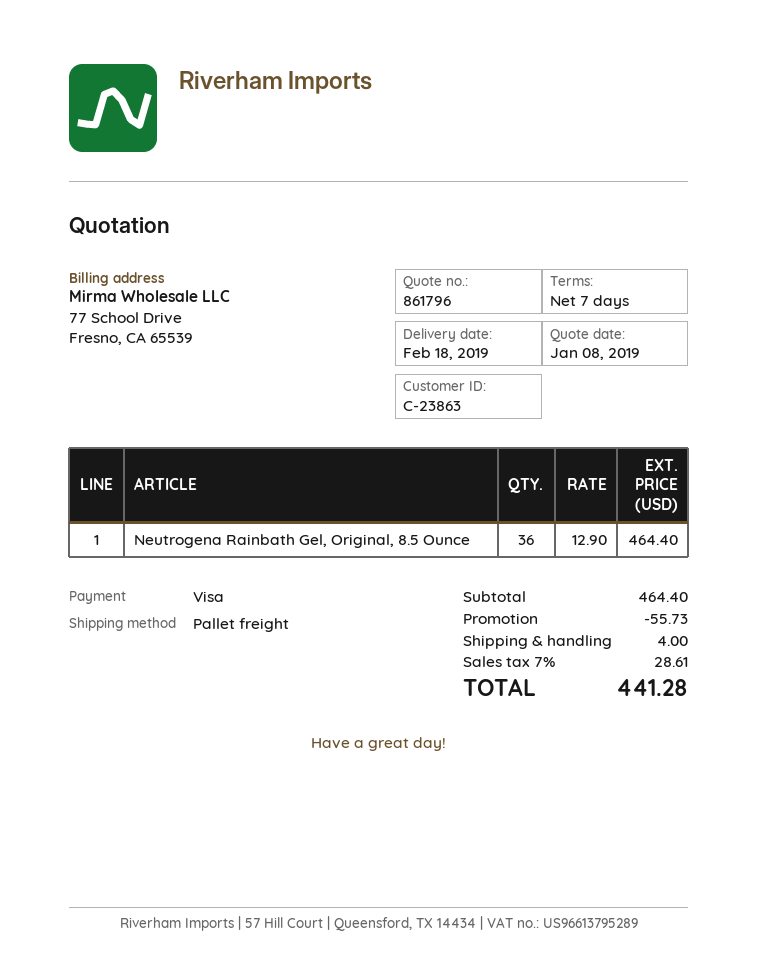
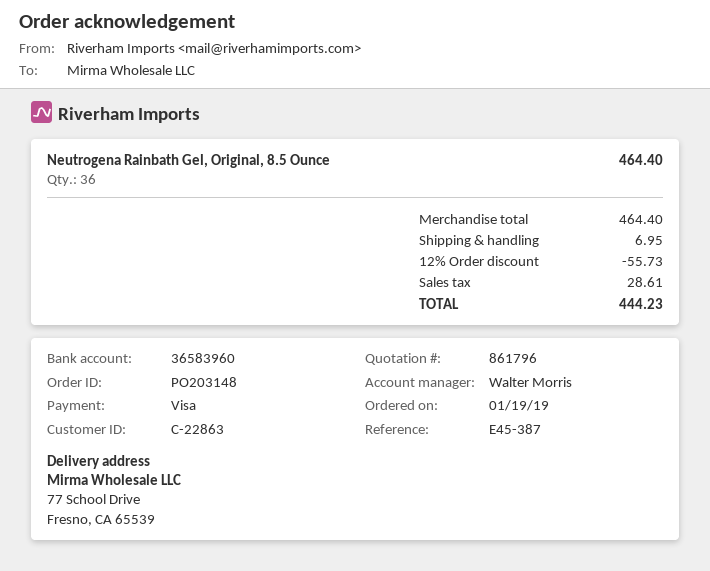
customer number: C-23863 -> C-22863
shipping: 4.00 -> 6.95
total: 441.28 -> 444.23

